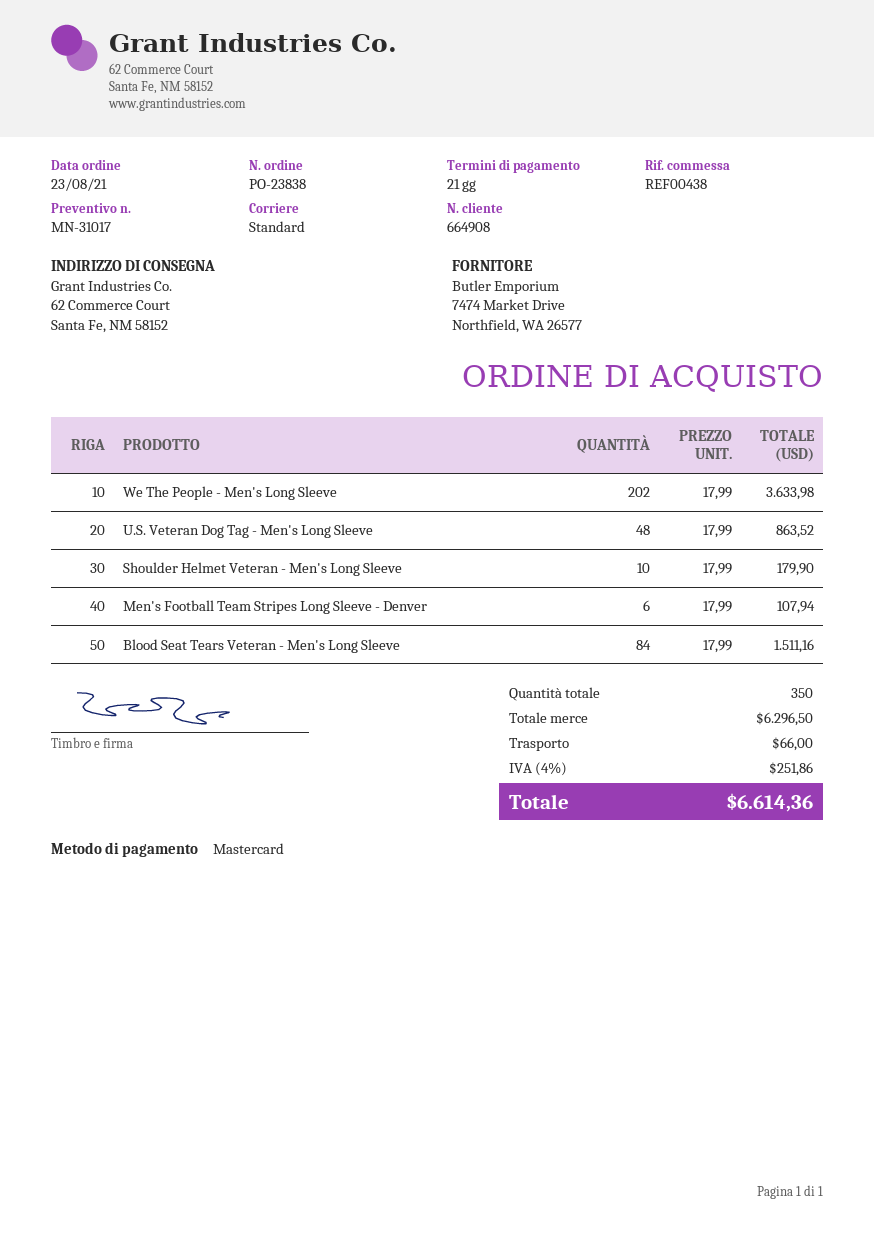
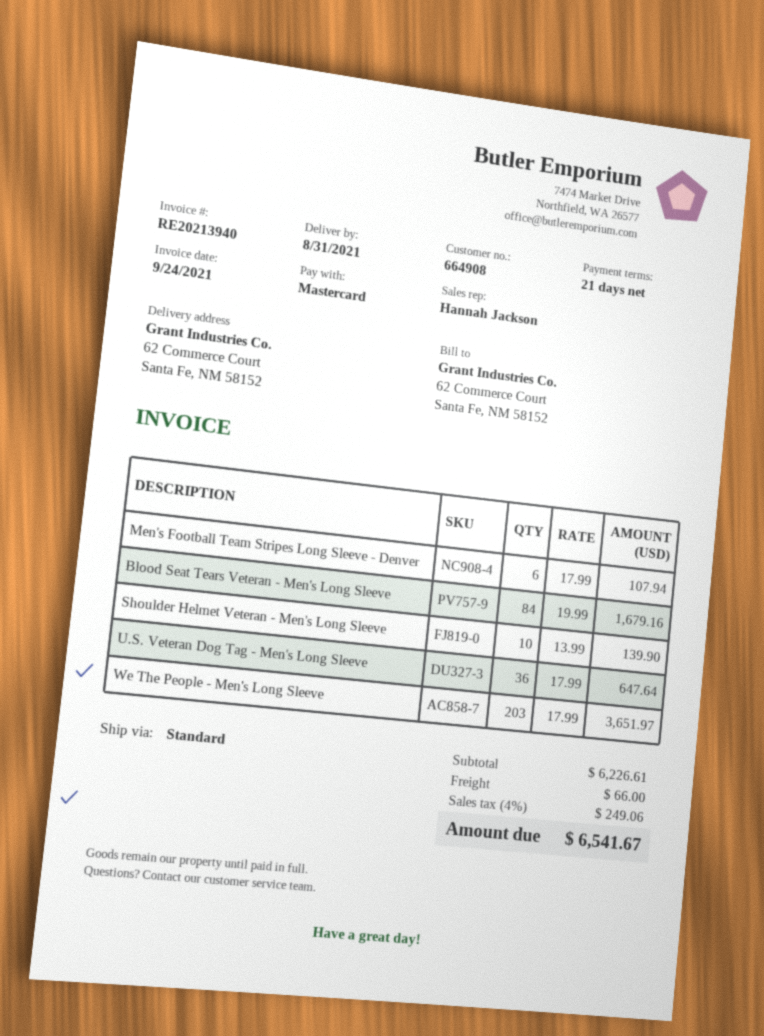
We The People - Men's Long Sleeve: 202 x 17.99 = 3633.98 -> 203 x 17.99 = 3651.97
U.S. Veteran Dog Tag - Men's Long Sleeve: 48 x 17.99 = 863.52 -> 36 x 17.99 = 647.64
Shoulder Helmet Veteran - Men's Long Sleeve: 10 x 17.99 = 179.90 -> 10 x 13.99 = 139.90
Blood Seat Tears Veteran - Men's Long Sleeve: 84 x 17.99 = 1511.16 -> 84 x 19.99 = 1679.16
subtotal: 6296.50 -> 6226.61
tax: 4% = 251.86 -> 4% = 249.06
total: 6614.36 -> 6541.67

